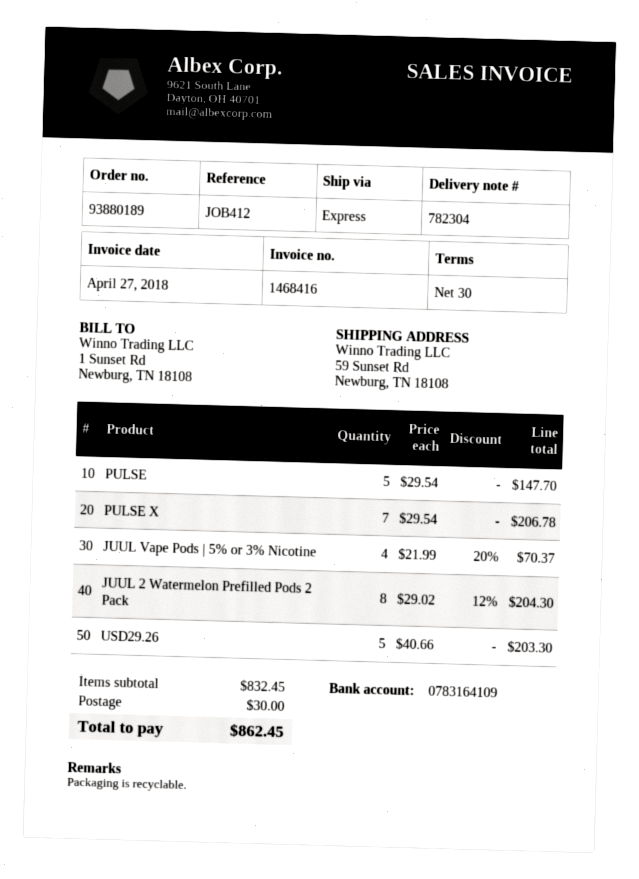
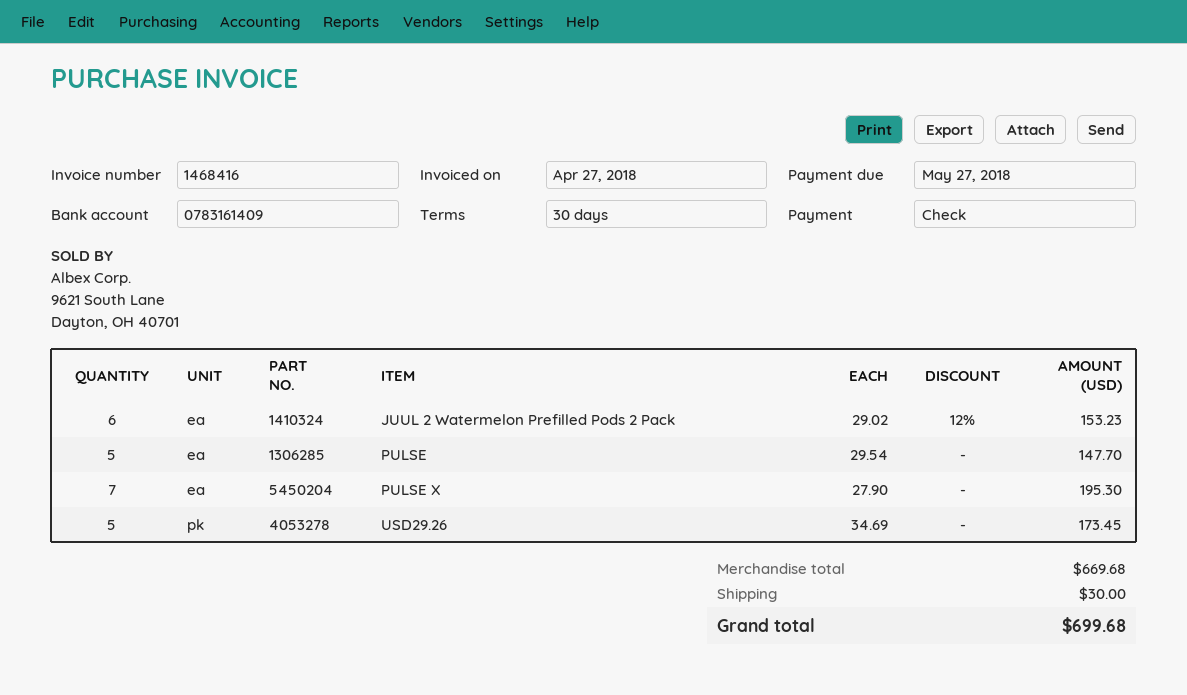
bank account: 0783164109 -> 0783161409
PULSE X: 7 x 29.54 = 206.78 -> 7 x 27.90 = 195.30
JUUL Vape Pods | 5% or 3% Nicotine: 4 x 21.99 - 20% = 70.37 -> none
JUUL 2 Watermelon Prefilled Pods 2 Pack: 8 x 29.02 - 12% = 204.30 -> 6 x 29.02 - 12% = 153.23
USD29.26: 5 x 40.66 = 203.30 -> 5 x 34.69 = 173.45
subtotal: 832.45 -> 669.68
total: 862.45 -> 699.68

